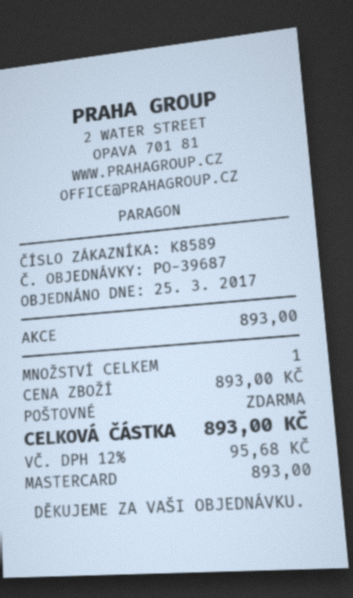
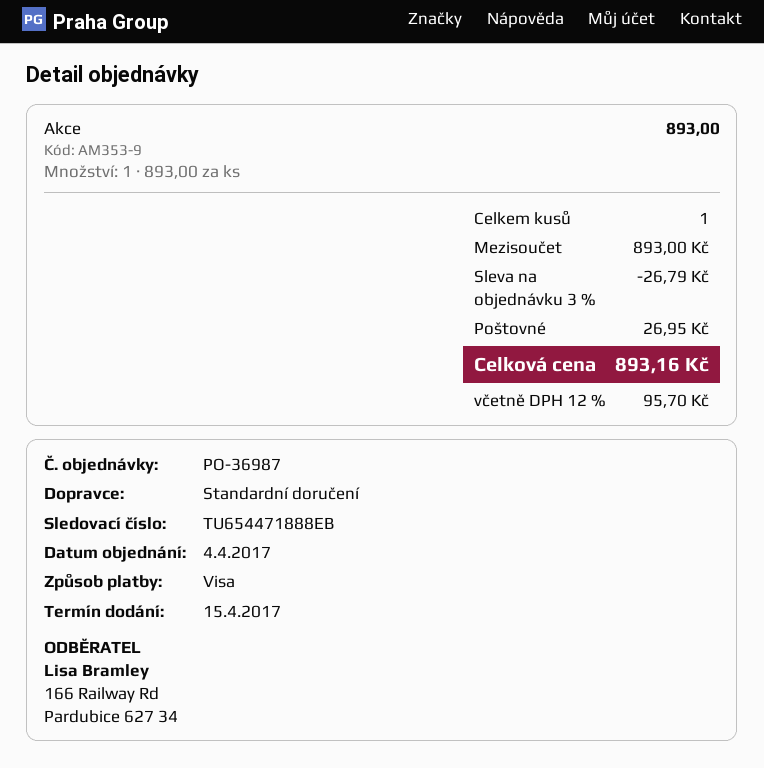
order number: PO-39687 -> PO-36987
order date: 2017-03-25 -> 2017-04-04
payment method: Mastercard -> Visa
discount: none -> 3% = 26.79
shipping: 0.00 -> 26.95
tax: 12% = 95.68 -> 12% = 95.70
total: 893.00 -> 893.16

